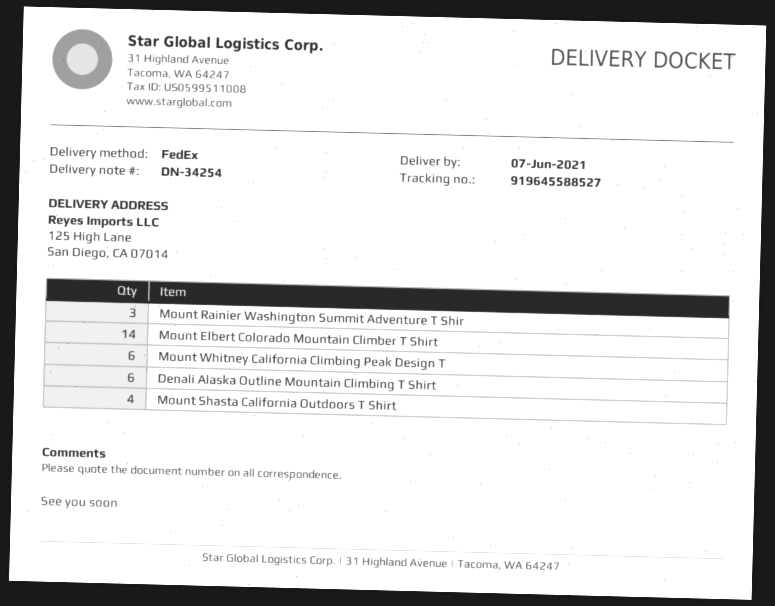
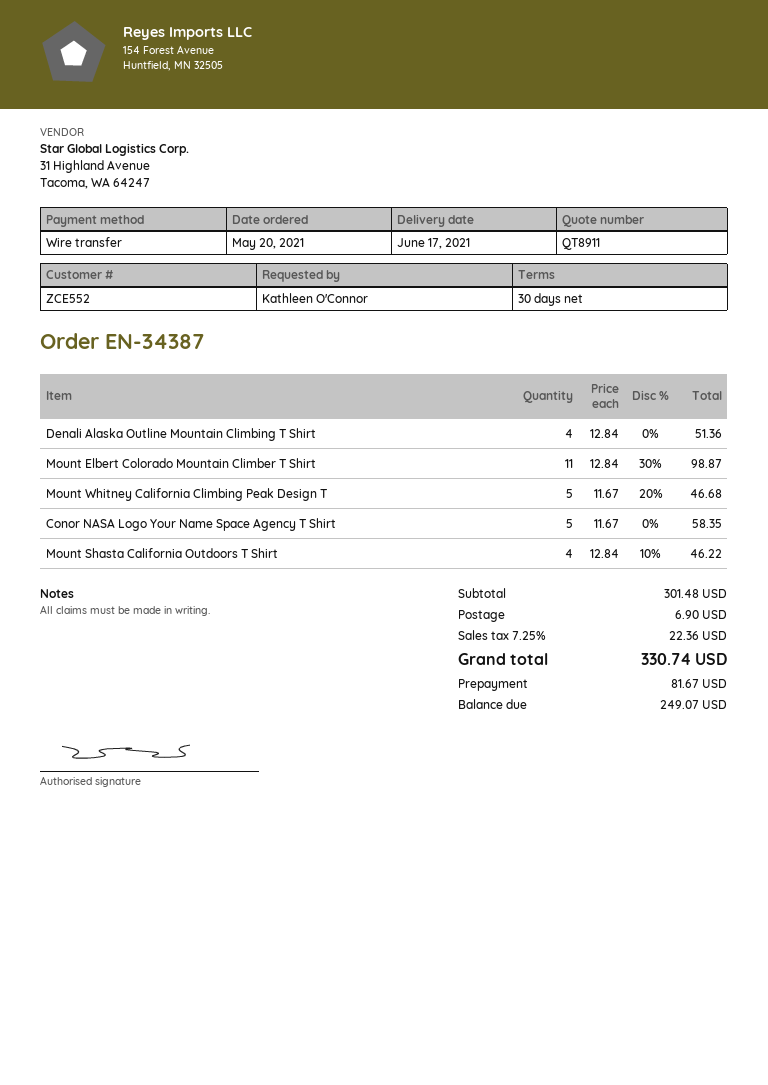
delivery date: 2021-06-07 -> 2021-06-17
Mount Rainier Washington Summit Adventure T Shir: 3 -> none
Mount Elbert Colorado Mountain Climber T Shirt: 14 -> 11
Mount Whitney California Climbing Peak Design T: 6 -> 5
Denali Alaska Outline Mountain Climbing T Shirt: 6 -> 4
Conor NASA Logo Your Name Space Agency T Shirt: none -> 5

